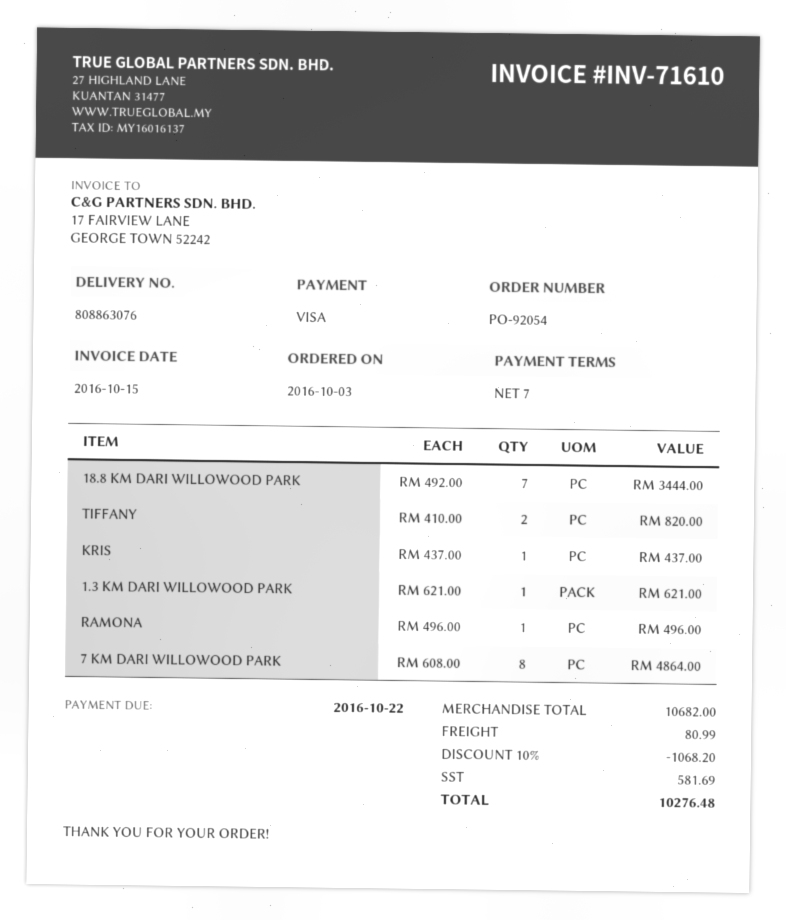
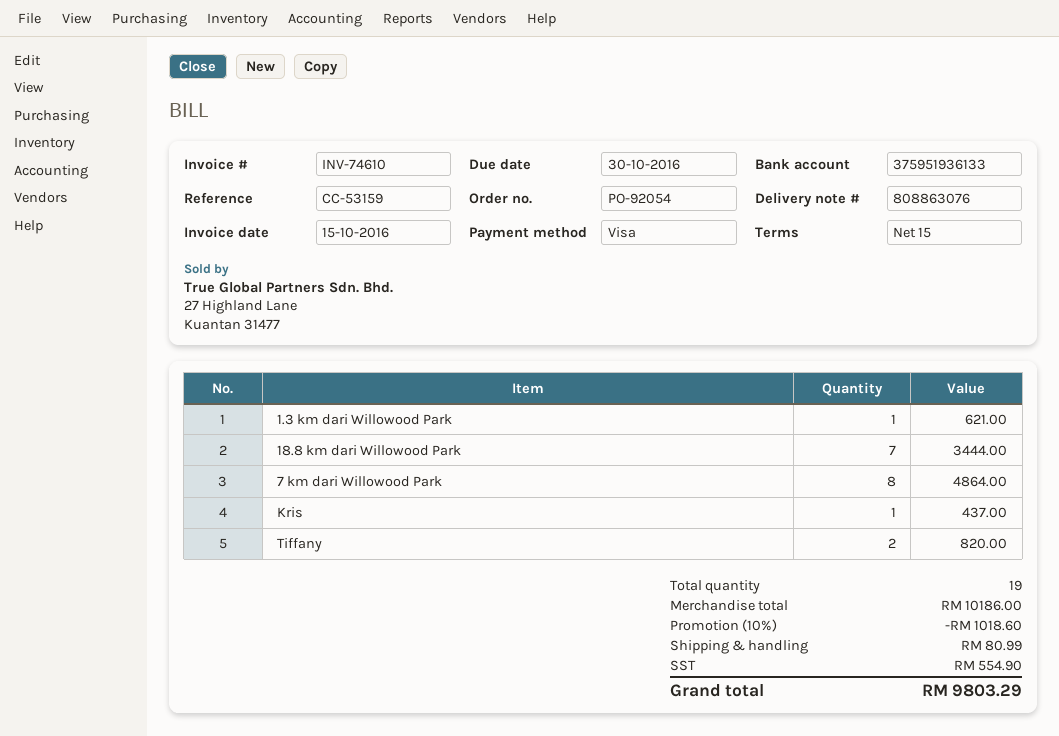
invoice number: INV-71610 -> INV-74610
payment terms: 7 days -> 15 days
due date: 2016-10-22 -> 2016-10-30
RAMONA: 1 for 496.00 -> none
subtotal: 10682.00 -> 10186.00
discount: 10% = 1068.20 -> 10% = 1018.60
tax: 581.69 -> 554.90
total: 10276.48 -> 9803.29

